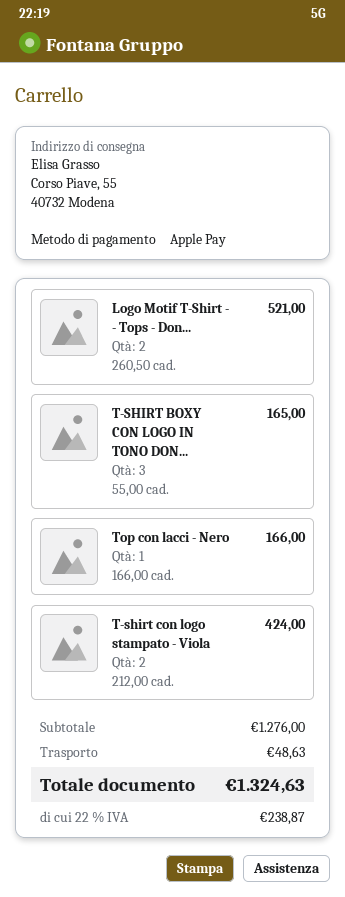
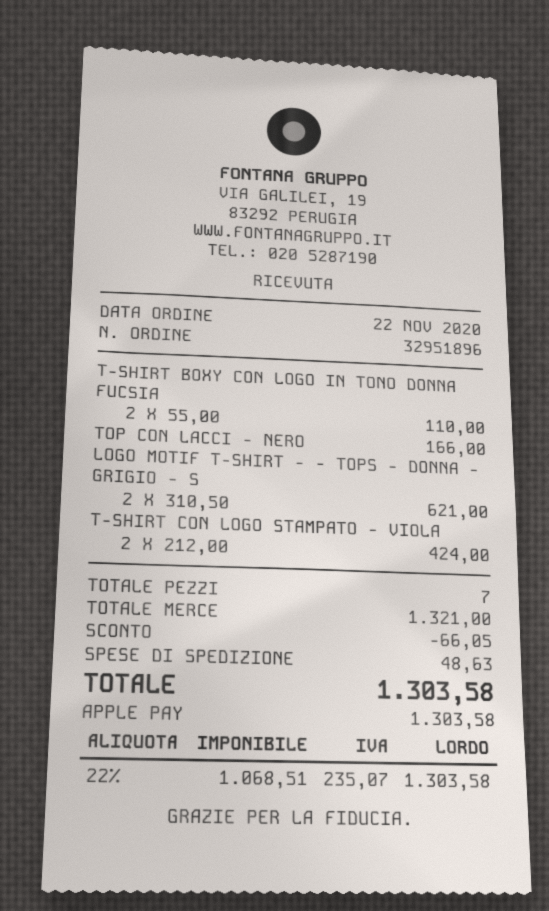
Logo Motif T-Shirt - - Tops - Don...: 2 x 260.50 = 521.00 -> 2 x 310.50 = 621.00
T-SHIRT BOXY CON LOGO IN TONO DON...: 3 x 55.00 = 165.00 -> 2 x 55.00 = 110.00
subtotal: 1276.00 -> 1321.00
discount: none -> 66.05
tax: 22% = 238.87 -> 22% = 235.07
total: 1324.63 -> 1303.58

